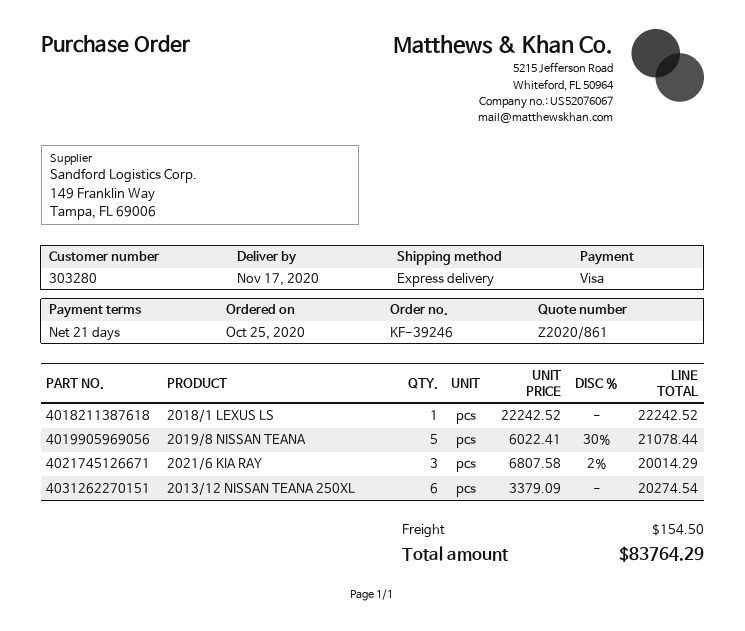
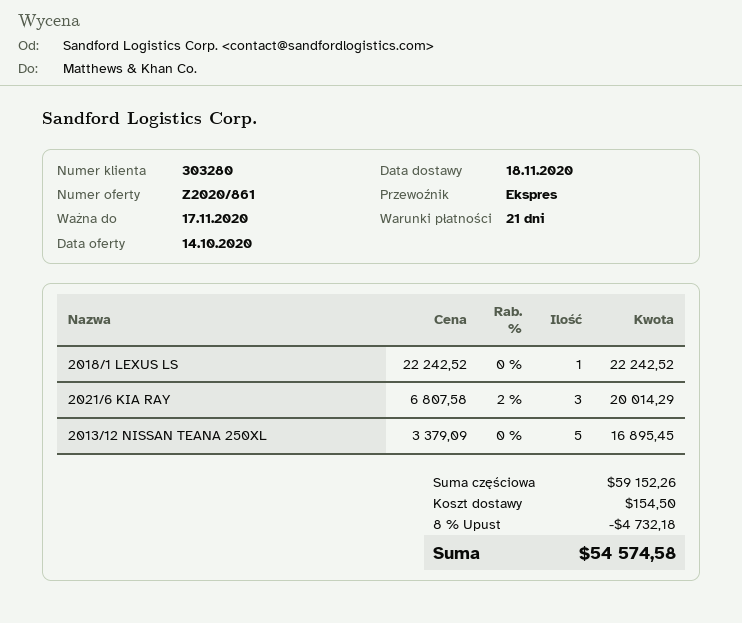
delivery date: 2020-11-17 -> 2020-11-18
2019/8 NISSAN TEANA: 5 x 6022.41 - 30% = 21078.44 -> none
2013/12 NISSAN TEANA 250XL: 6 x 3379.09 = 20274.54 -> 5 x 3379.09 = 16895.45
discount: none -> 8% = 4732.18
total: 83764.29 -> 54574.58

